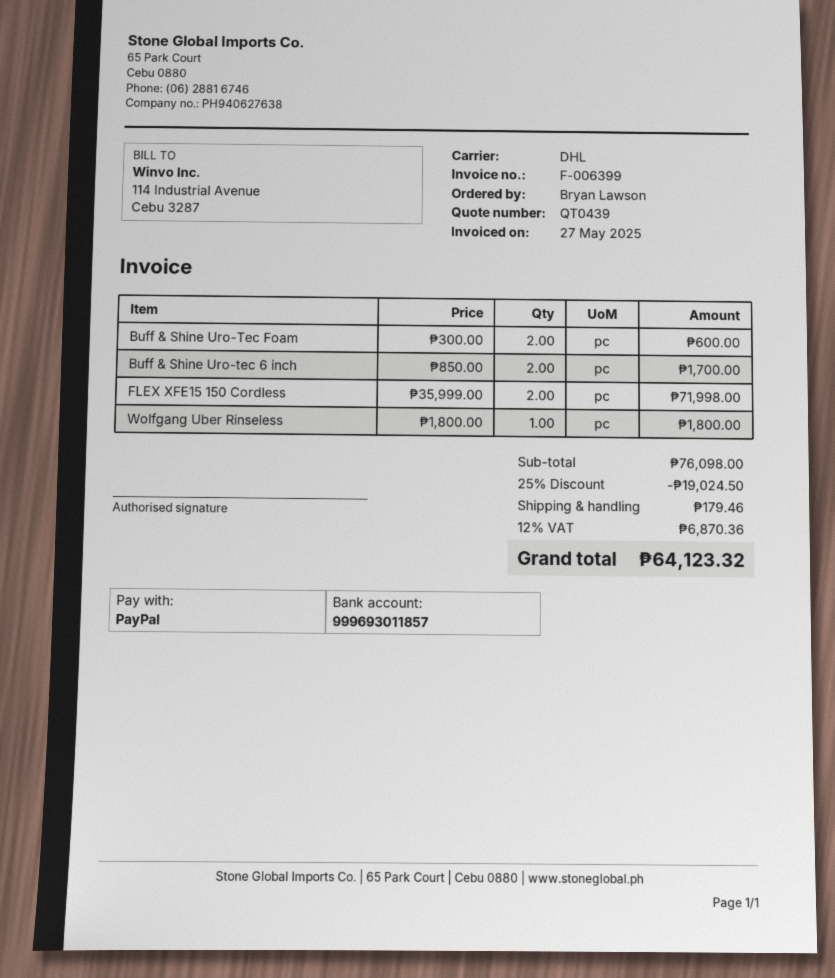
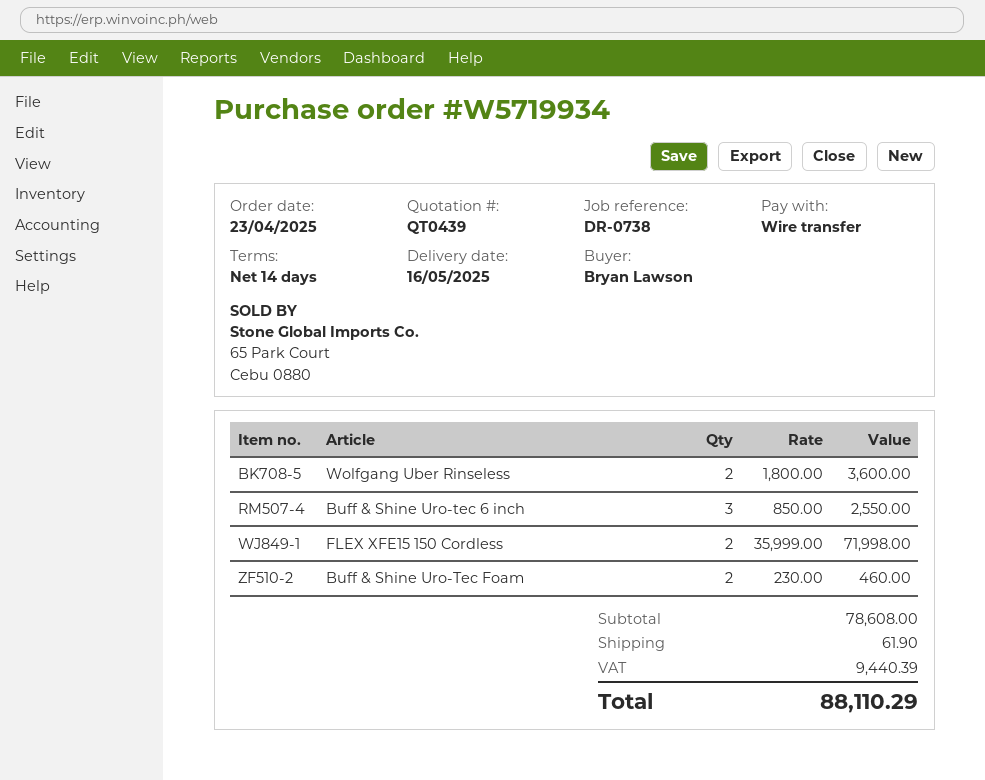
payment method: PayPal -> bank transfer
Buff & Shine Uro-Tec Foam: 2 x 300.00 = 600.00 -> 2 x 230.00 = 460.00
Buff & Shine Uro-tec 6 inch: 2 x 850.00 = 1700.00 -> 3 x 850.00 = 2550.00
Wolfgang Uber Rinseless: 1 x 1800.00 = 1800.00 -> 2 x 1800.00 = 3600.00
subtotal: 76098.00 -> 78608.00
discount: 25% = 19024.50 -> none
shipping: 179.46 -> 61.90
tax: 6870.36 -> 9440.39
total: 64123.32 -> 88110.29

